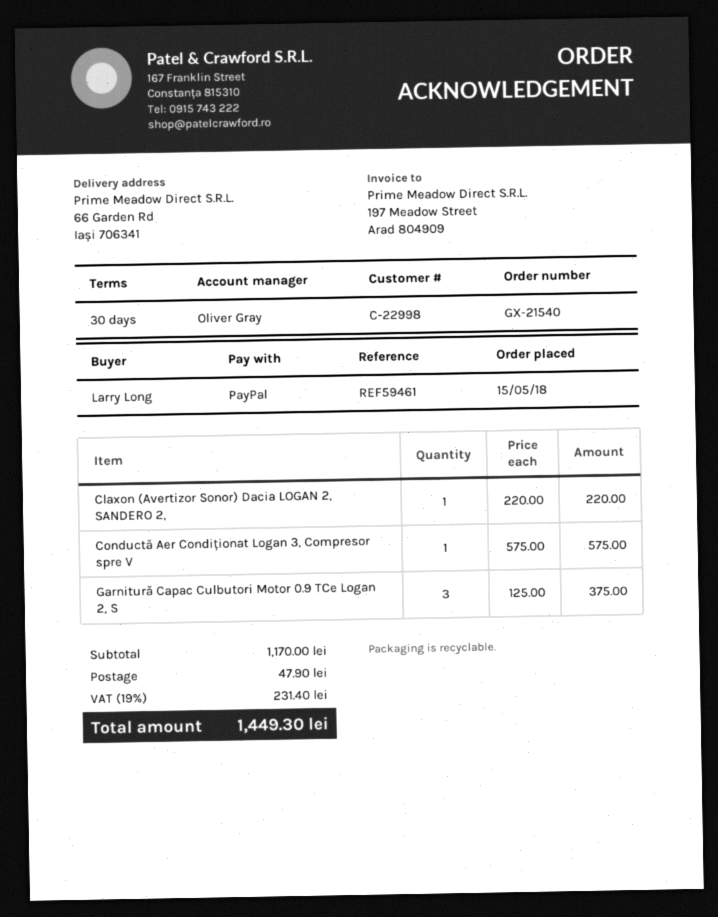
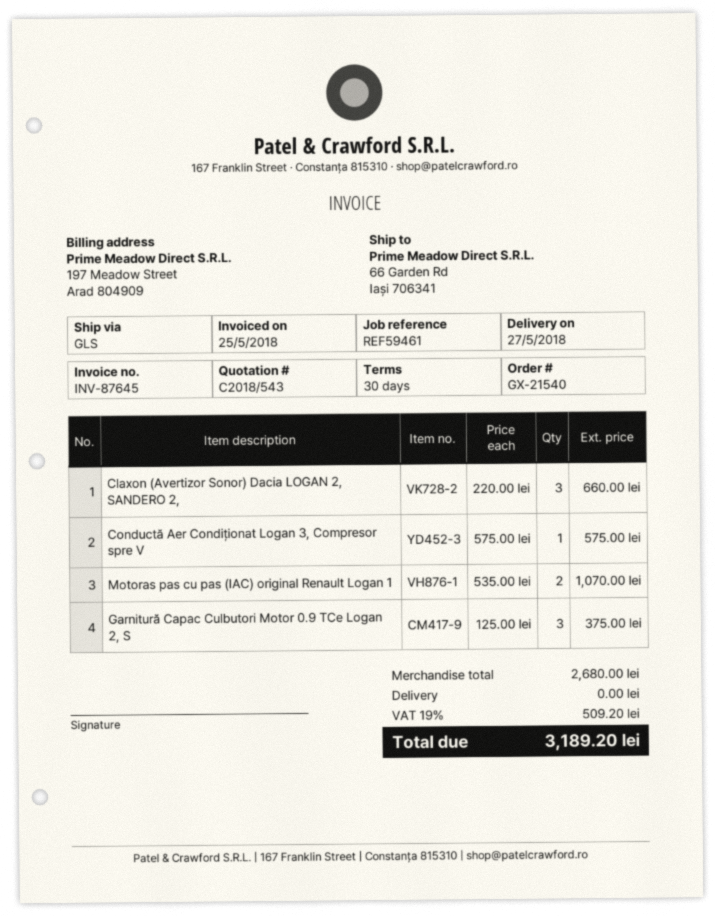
Claxon (Avertizor Sonor) Dacia LOGAN 2, SANDERO 2,: 1 x 220.00 = 220.00 -> 3 x 220.00 = 660.00
Motoras pas cu pas (IAC) original Renault Logan 1: none -> 2 x 535.00 = 1070.00
subtotal: 1170.00 -> 2680.00
shipping: 47.90 -> 0.00
tax: 19% = 231.40 -> 19% = 509.20
total: 1449.30 -> 3189.20

